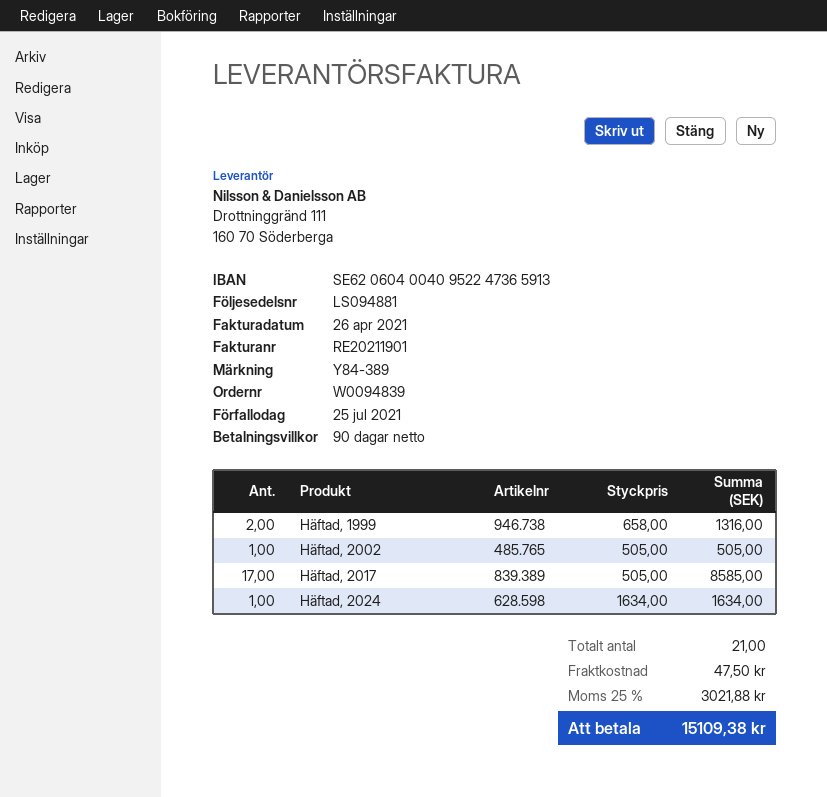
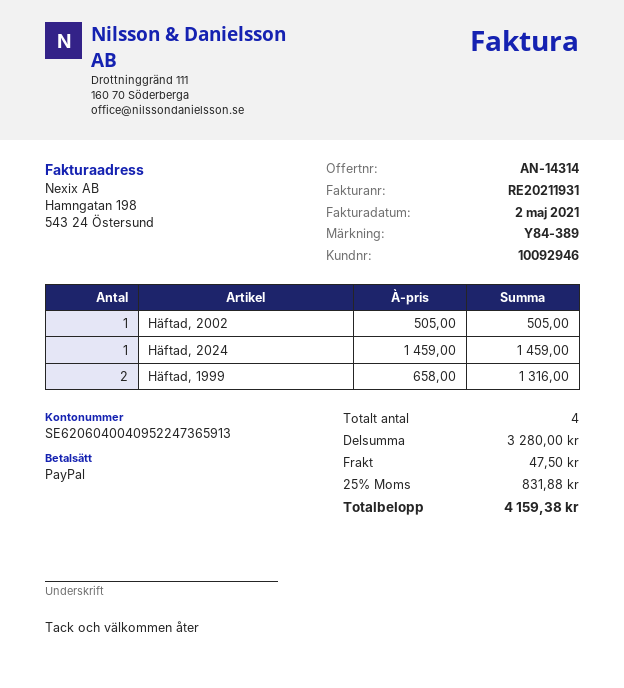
invoice number: RE20211901 -> RE20211931
invoice date: 2021-04-26 -> 2021-05-02
Häftad, 2017: 17 x 505.00 = 8585.00 -> none
Häftad, 2024: 1 x 1634.00 = 1634.00 -> 1 x 1459.00 = 1459.00
total quantity: 21 -> 4
tax: 25% = 3021.88 -> 25% = 831.88
total: 15109.38 -> 4159.38

